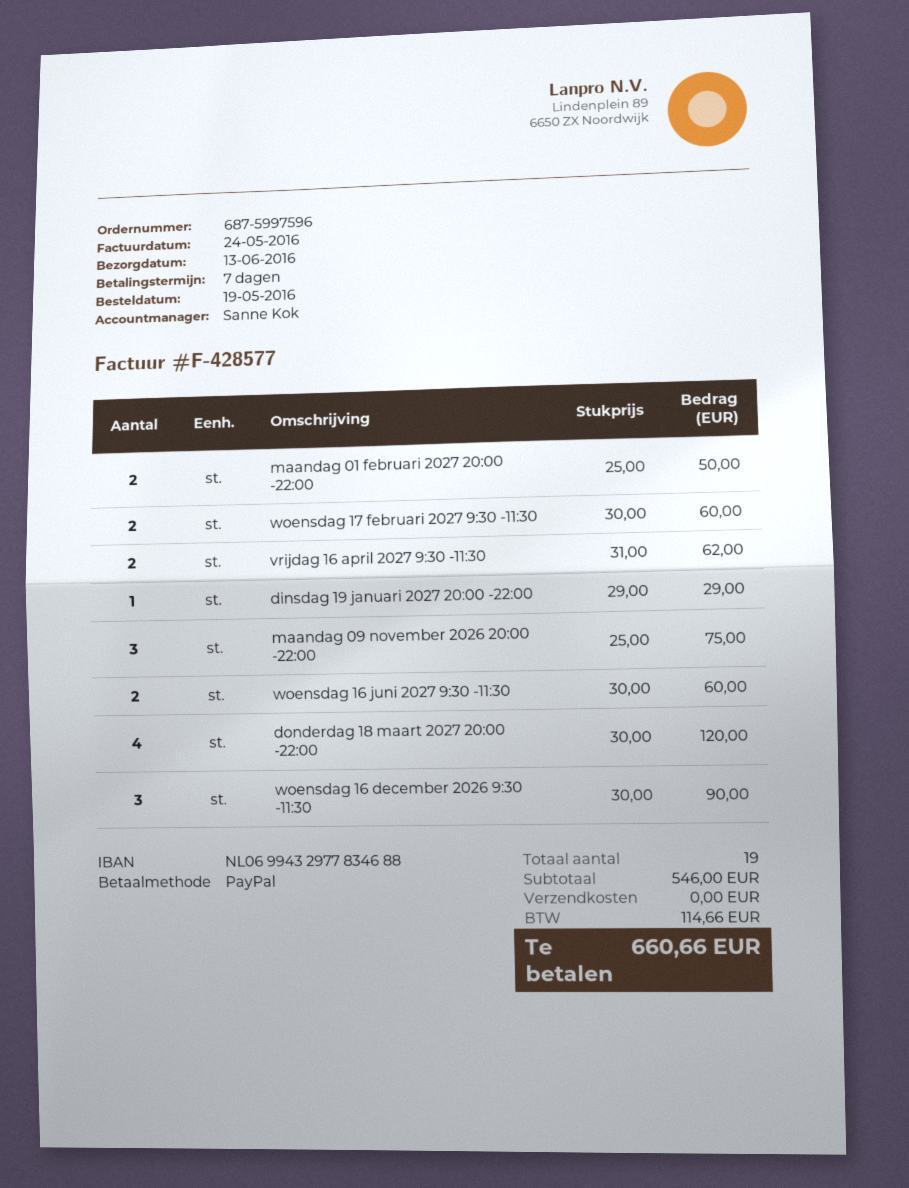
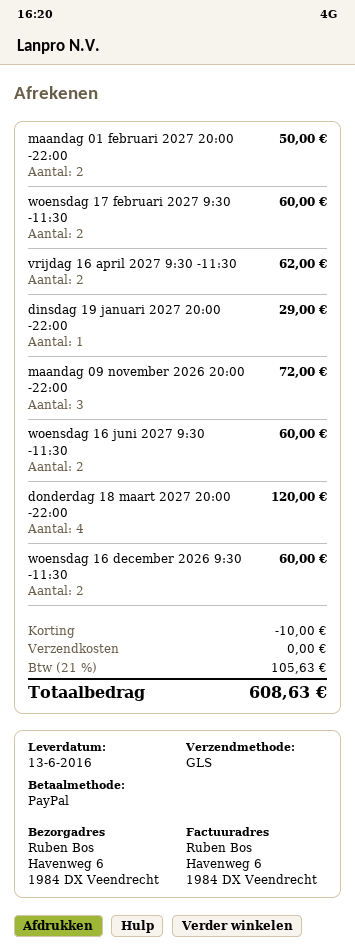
maandag 09 november 2026 20:00 -22:00: 3 for 75.00 -> 3 for 72.00
woensdag 16 december 2026 9:30 -11:30: 3 for 90.00 -> 2 for 60.00
discount: none -> 10.00
tax: 114.66 -> 105.63
total: 660.66 -> 608.63

